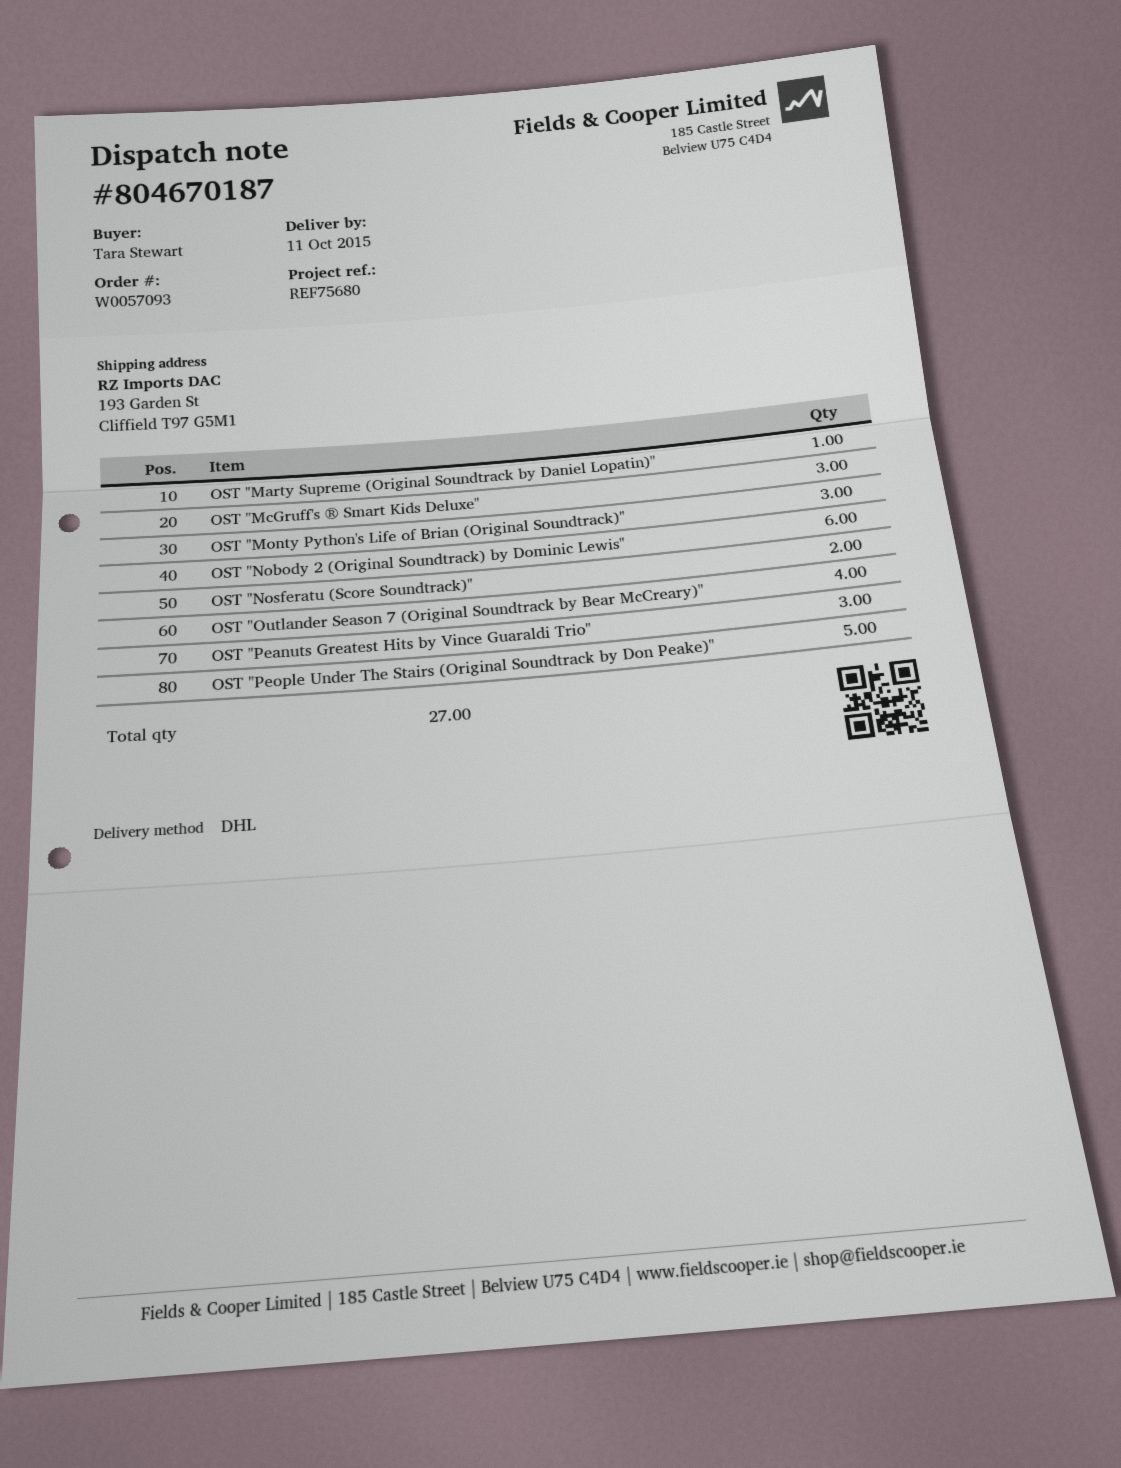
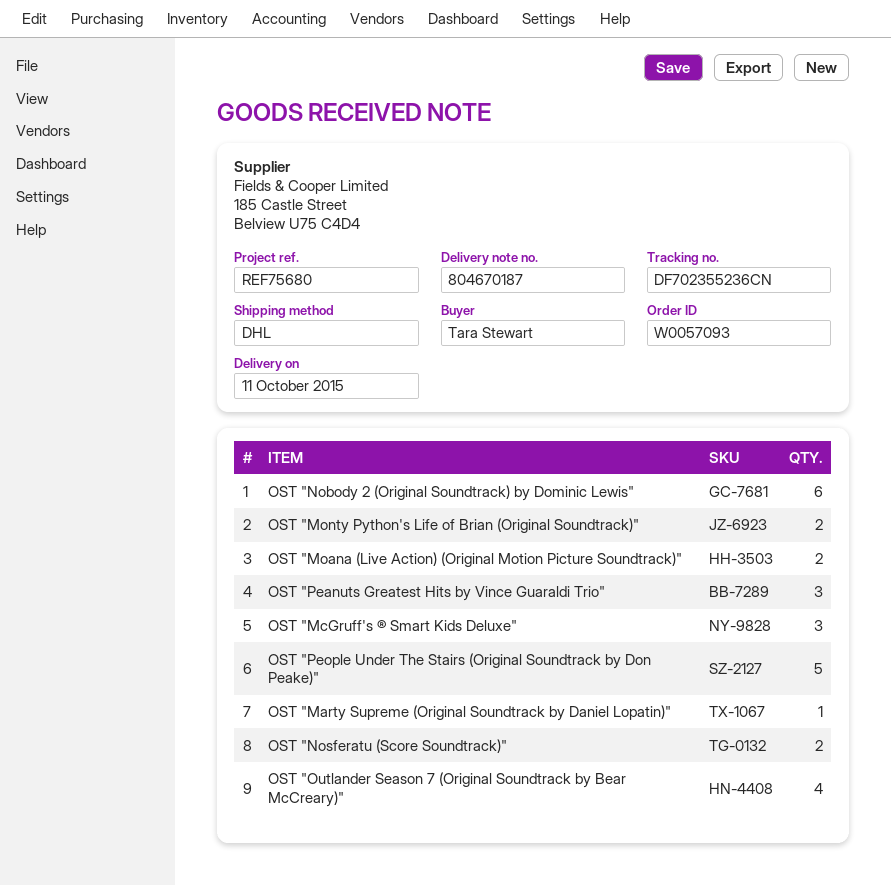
OST "Monty Python's Life of Brian (Original Soundtrack)": 3 -> 2
OST "Moana (Live Action) (Original Motion Picture Soundtrack)": none -> 2

